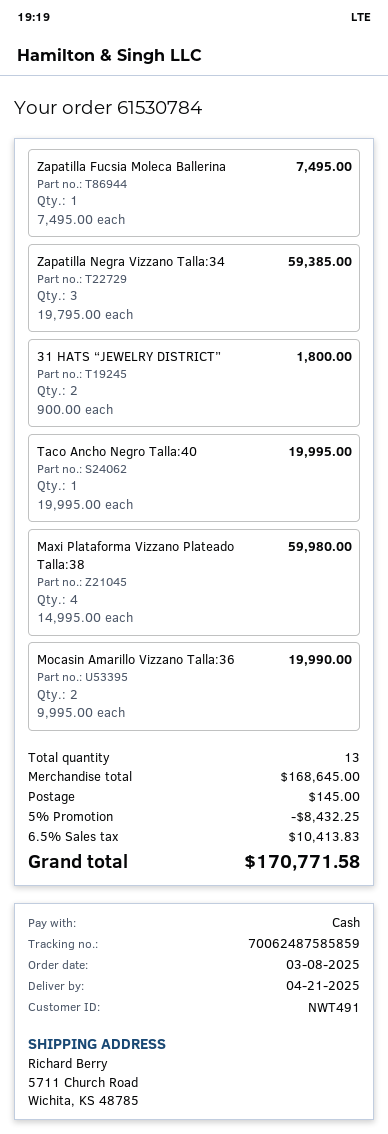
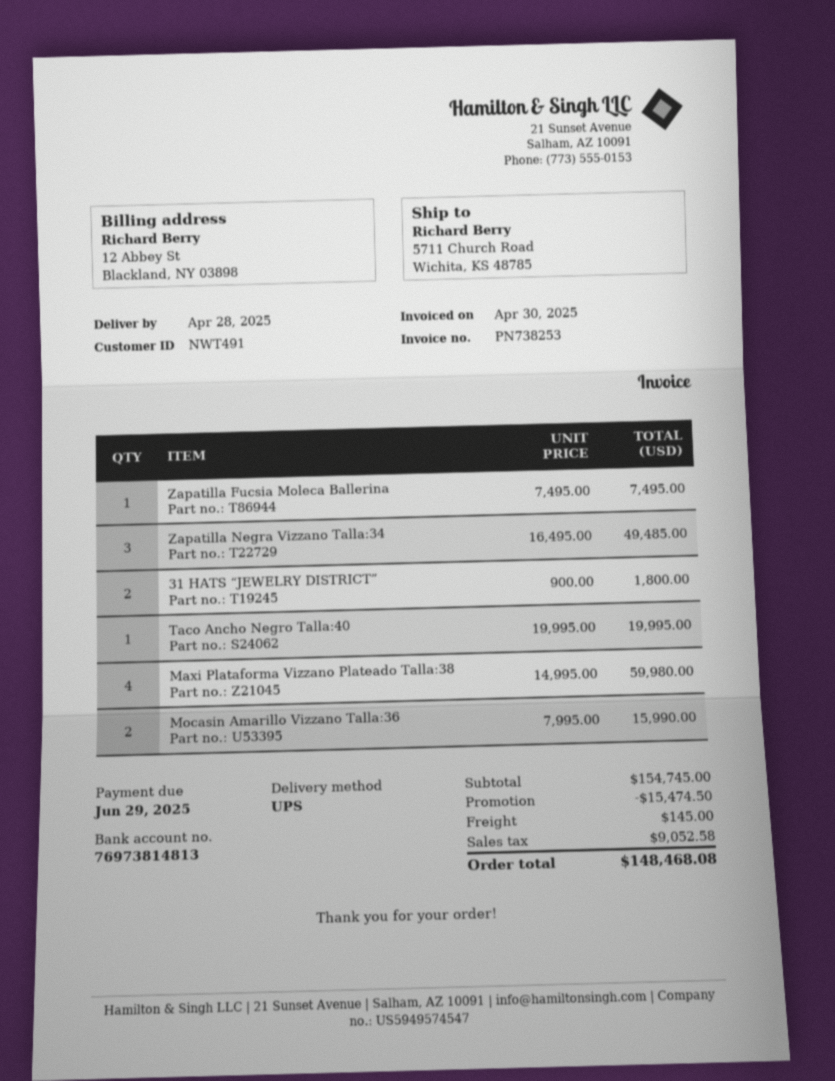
delivery date: 2025-04-21 -> 2025-04-28
Zapatilla Negra Vizzano Talla:34: 3 x 19795.00 = 59385.00 -> 3 x 16495.00 = 49485.00
Mocasin Amarillo Vizzano Talla:36: 2 x 9995.00 = 19990.00 -> 2 x 7995.00 = 15990.00
subtotal: 168645.00 -> 154745.00
discount: 8432.25 -> 15474.50
tax: 10413.83 -> 9052.58
total: 170771.58 -> 148468.08

